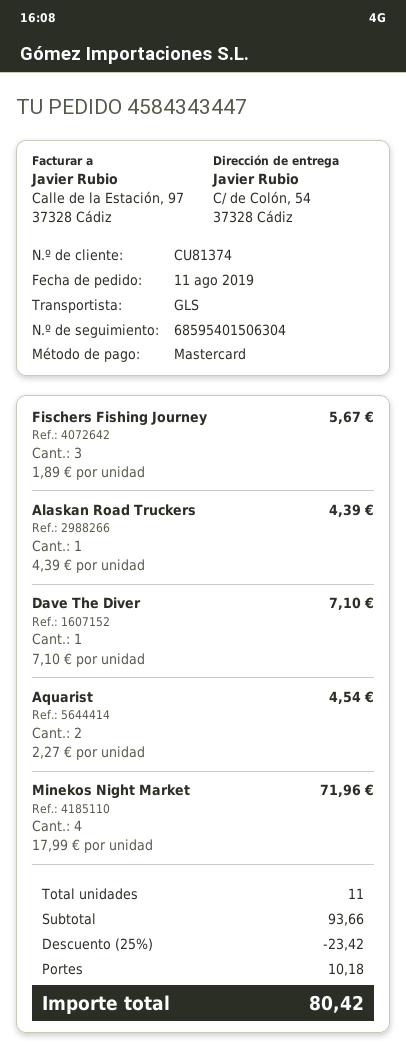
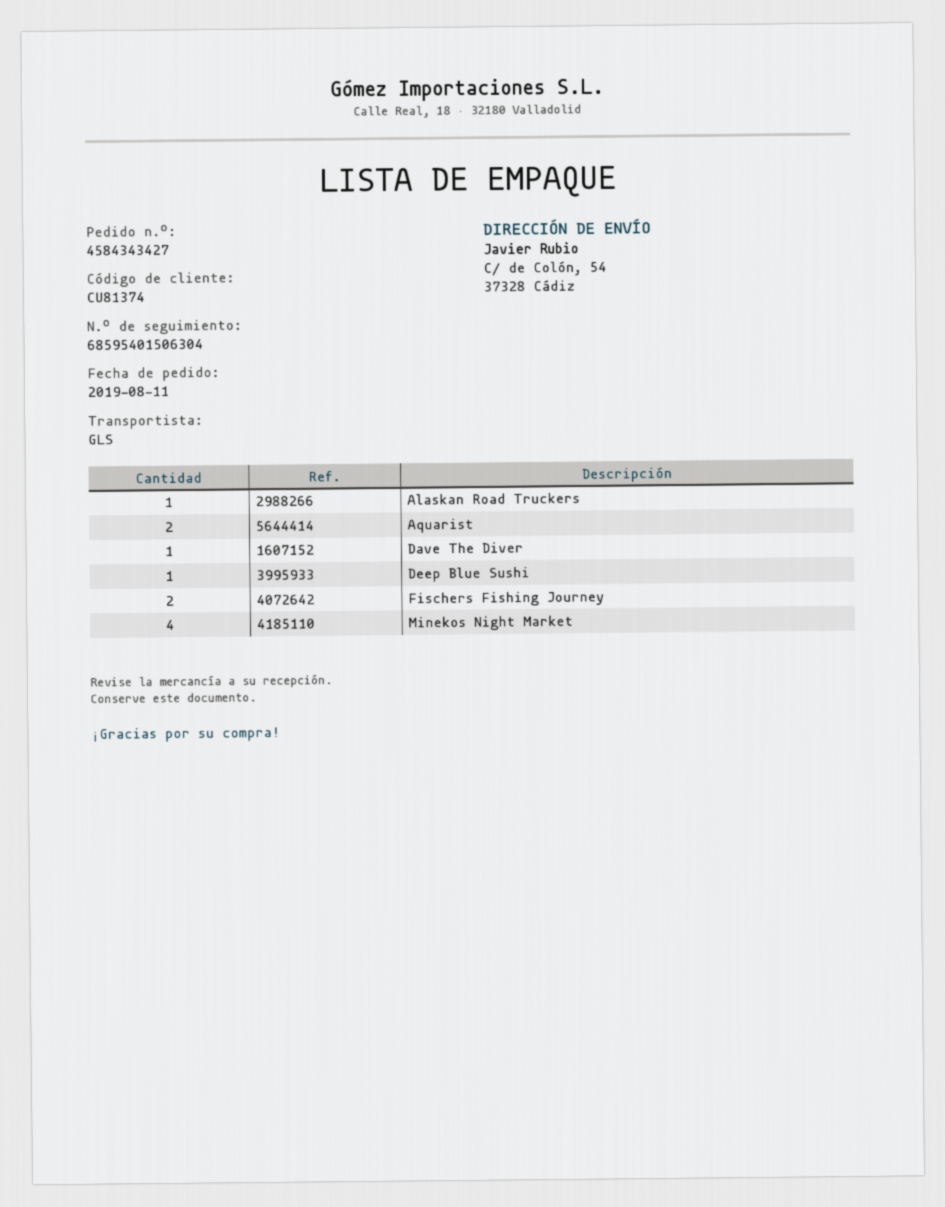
order number: 4584343447 -> 4584343427
Fischers Fishing Journey: 3 -> 2
Deep Blue Sushi: none -> 1

